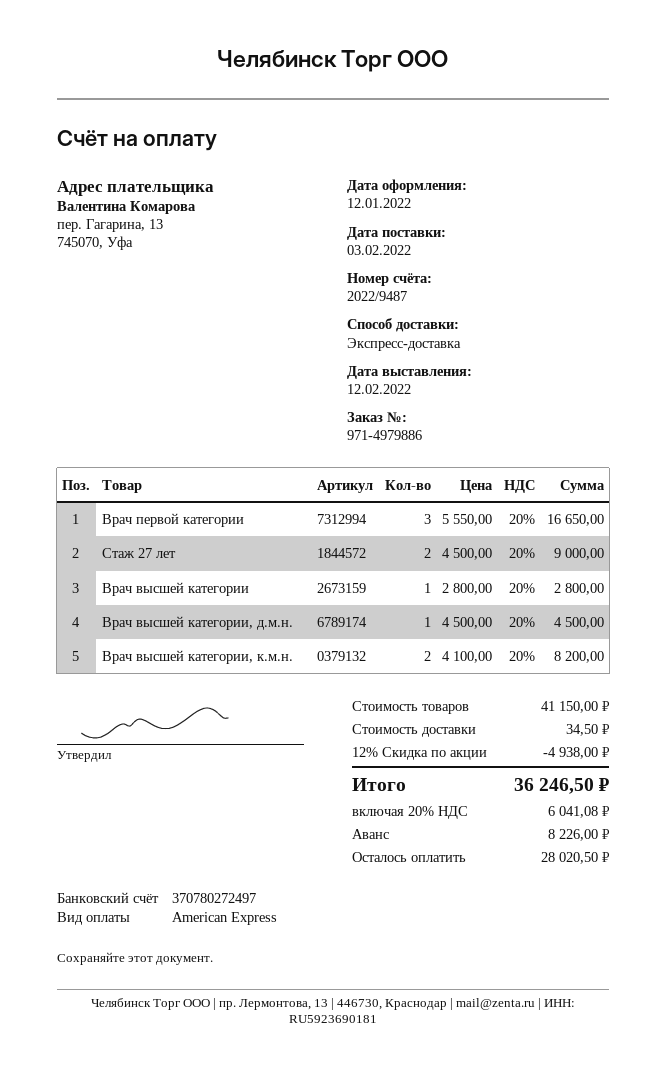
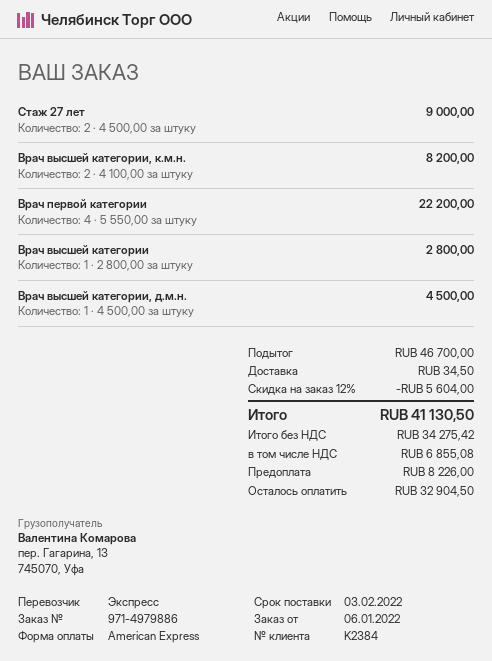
order date: 2022-01-12 -> 2022-01-06
Врач первой категории: 3 x 5550.00 = 16650.00 -> 4 x 5550.00 = 22200.00
subtotal: 41150.00 -> 46700.00
discount: 12% = 4938.00 -> 12% = 5604.00
tax: 6041.08 -> 6855.08
total: 36246.50 -> 41130.50
balance: 28020.50 -> 32904.50

